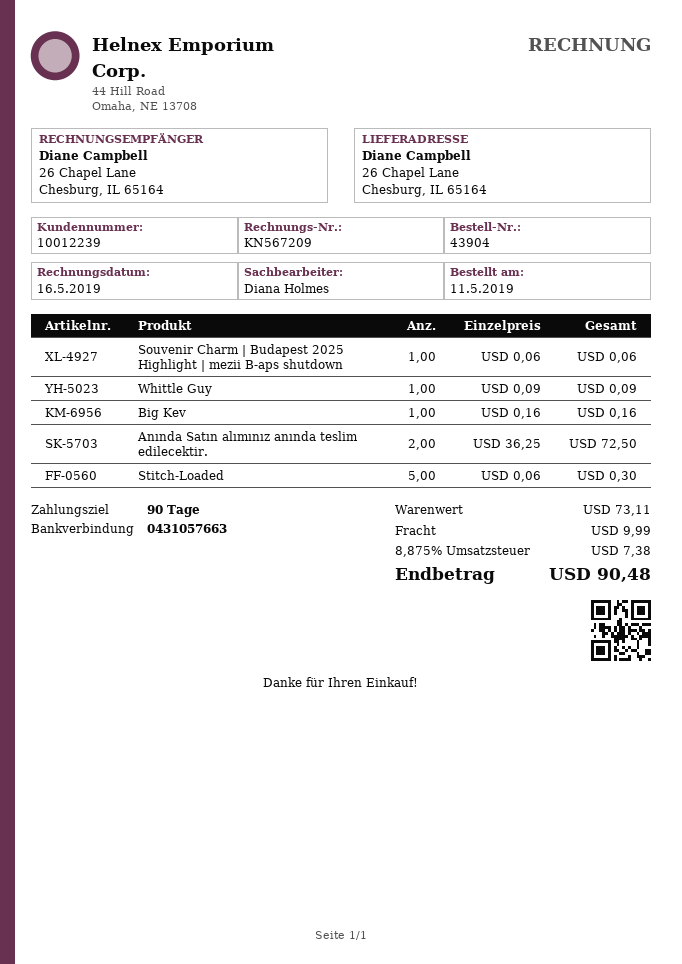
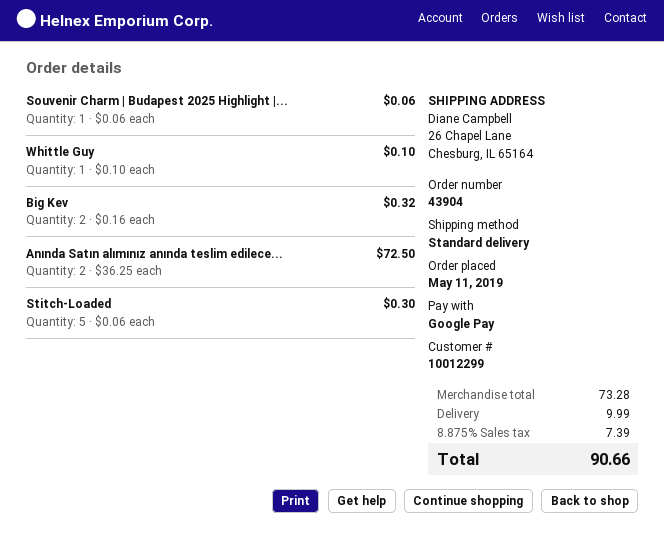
customer number: 10012239 -> 10012299
Whittle Guy: 1 x 0.09 = 0.09 -> 1 x 0.10 = 0.10
Big Kev: 1 x 0.16 = 0.16 -> 2 x 0.16 = 0.32
subtotal: 73.11 -> 73.28
tax: 8.875% = 7.38 -> 8.875% = 7.39
total: 90.48 -> 90.66

